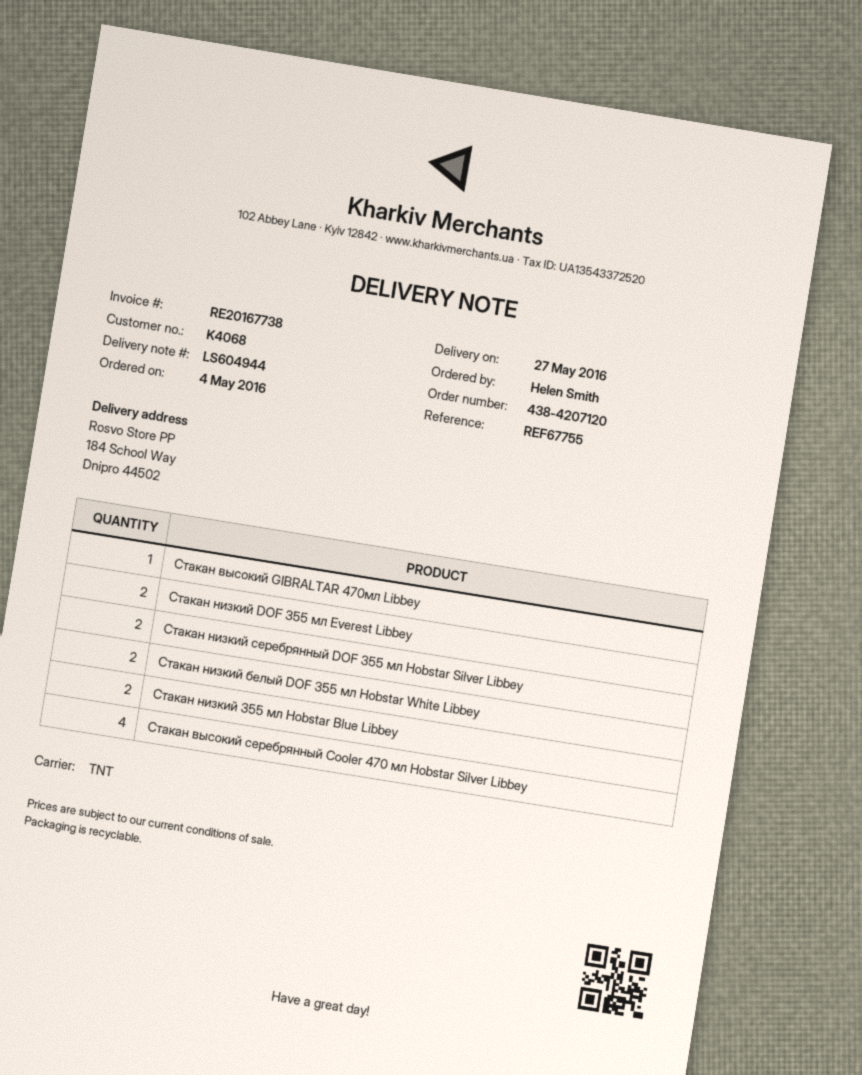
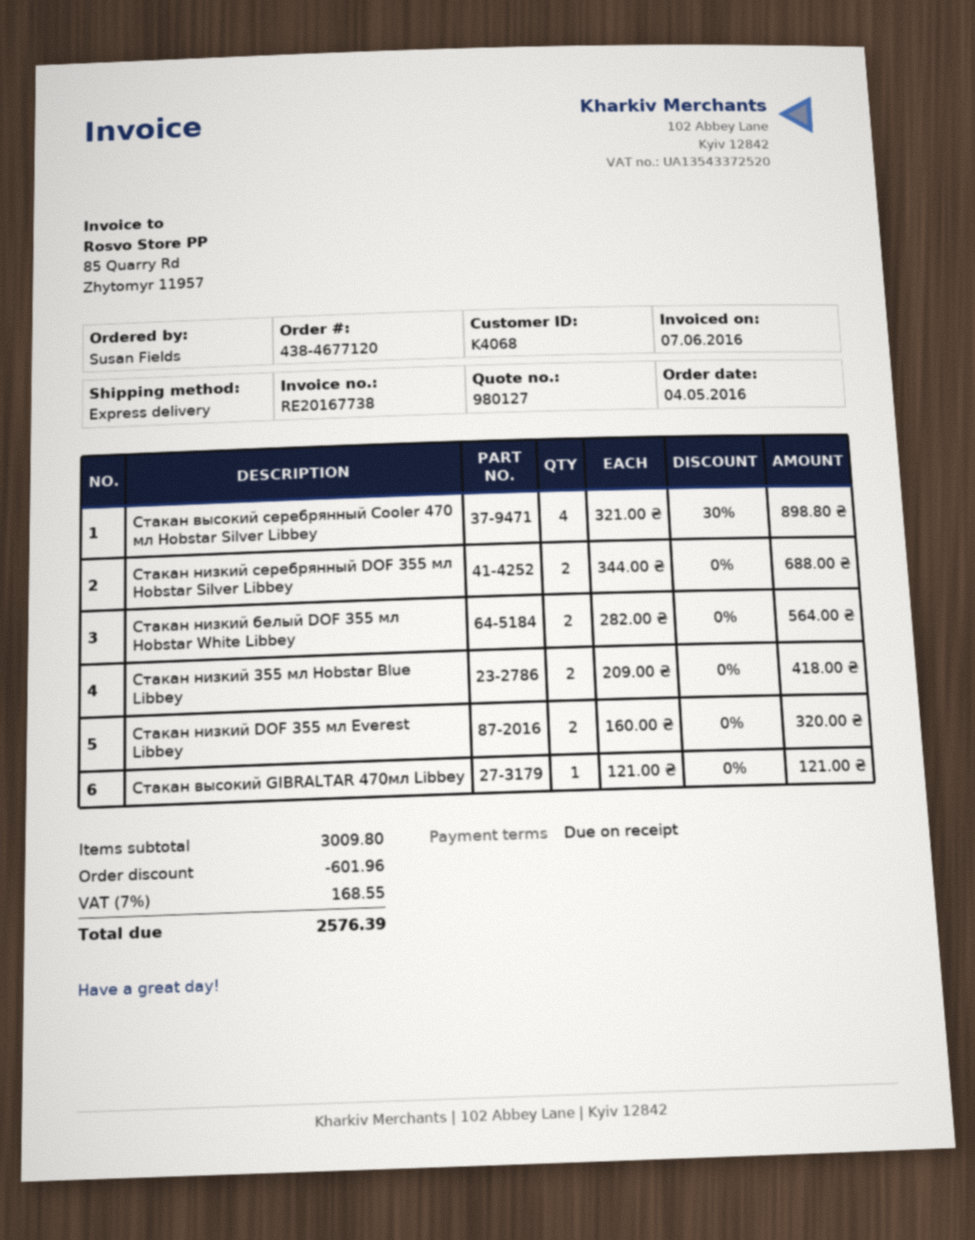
order number: 438-4207120 -> 438-4677120
ordered by: Helen Smith -> Susan Fields
shipping method: TNT -> express

